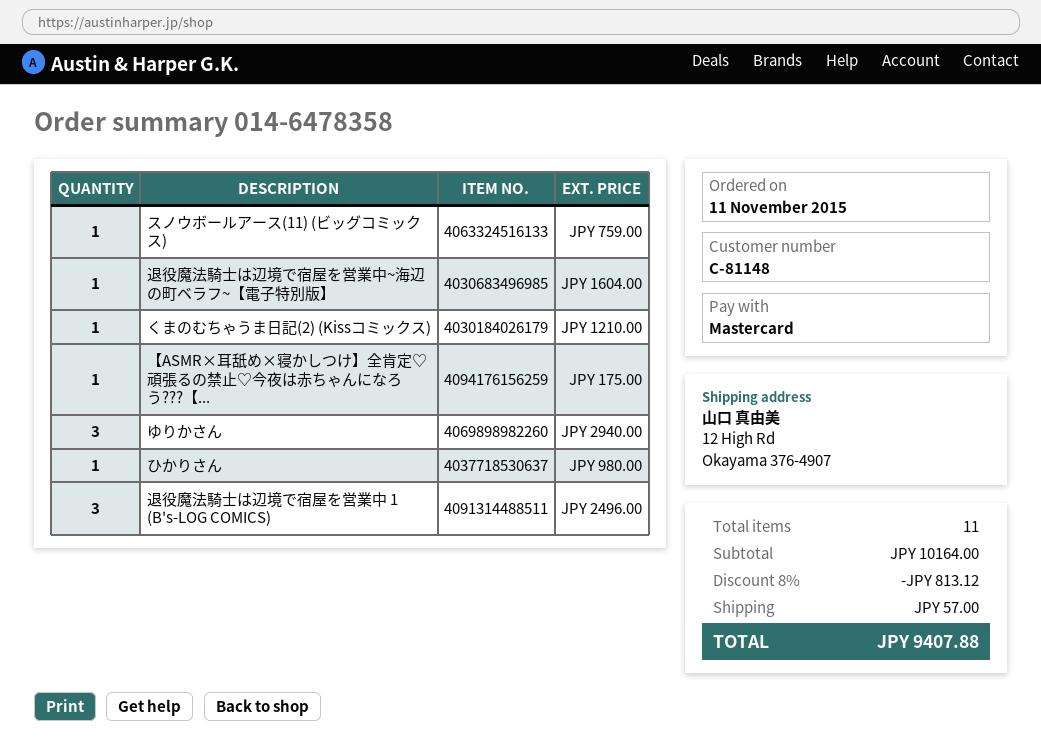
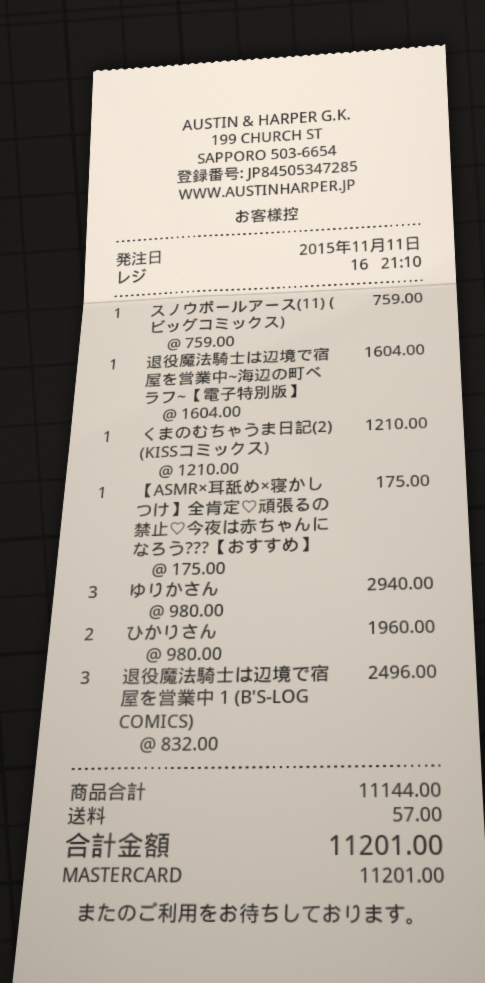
ひかりさん: 1 for 980.00 -> 2 for 1960.00
subtotal: 10164.00 -> 11144.00
discount: 8% = 813.12 -> none
total: 9407.88 -> 11201.00

